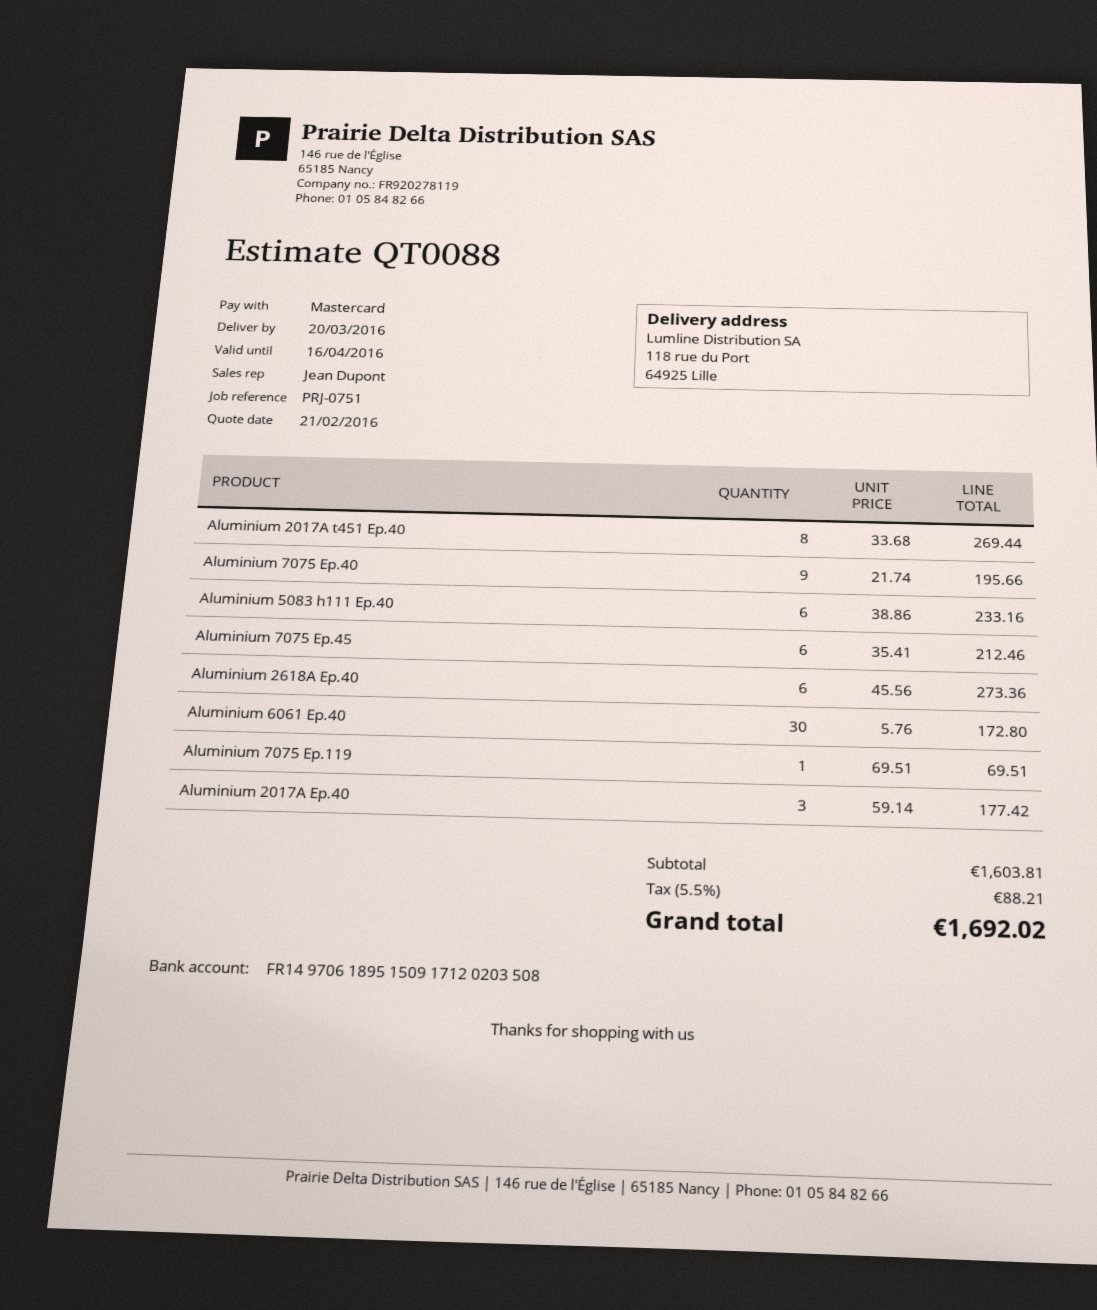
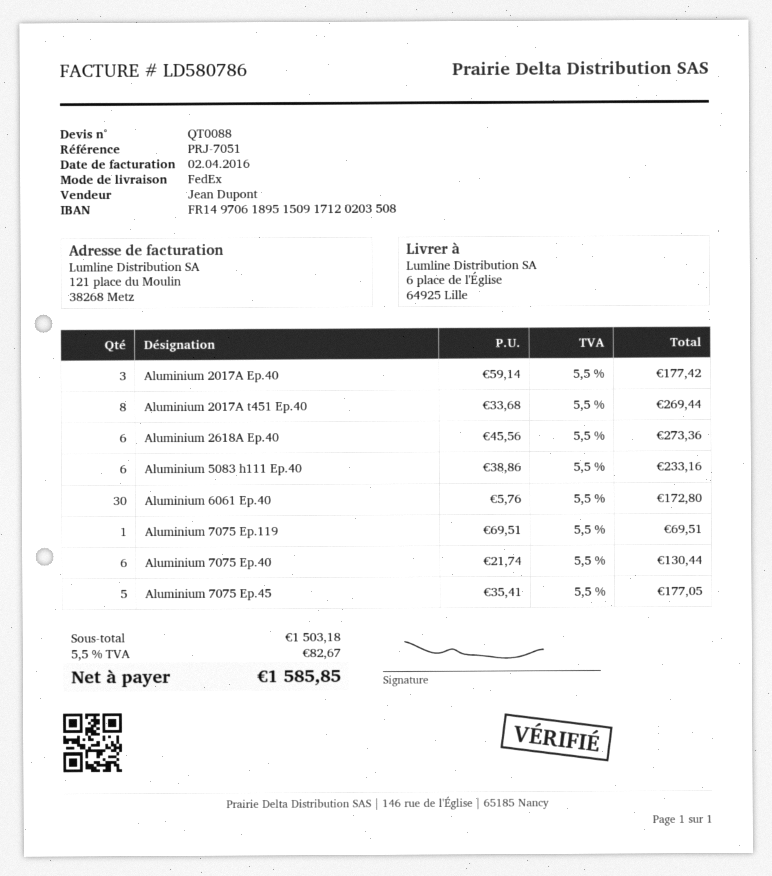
reference: PRJ-0751 -> PRJ-7051
ship to: 118 rue du Port, 64925 Lille -> 6 place de l'Église, 64925 Lille
Aluminium 7075 Ep.40: 9 x 21.74 = 195.66 -> 6 x 21.74 = 130.44
Aluminium 7075 Ep.45: 6 x 35.41 = 212.46 -> 5 x 35.41 = 177.05
subtotal: 1603.81 -> 1503.18
tax: 5.5% = 88.21 -> 5.5% = 82.67
total: 1692.02 -> 1585.85

